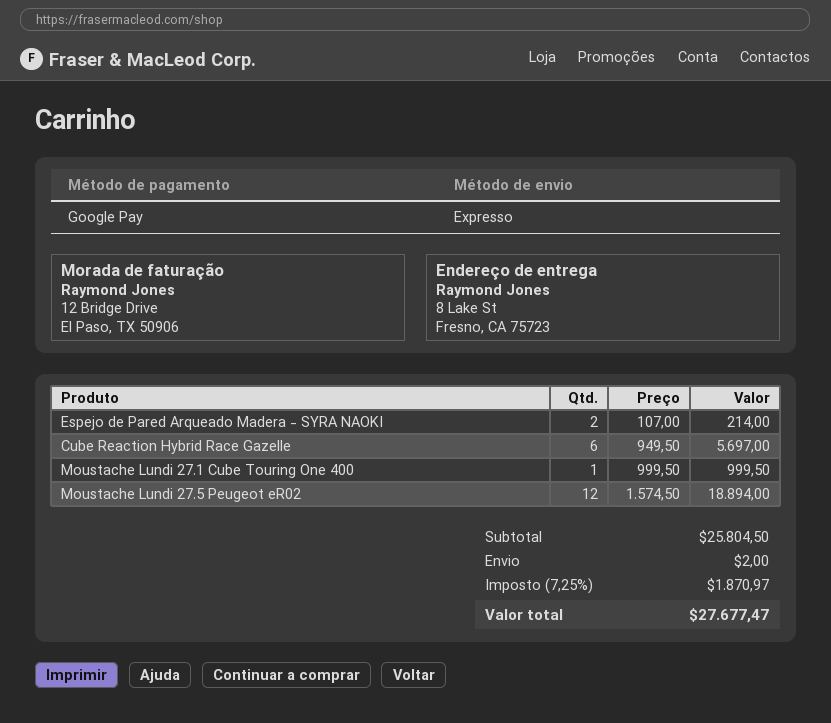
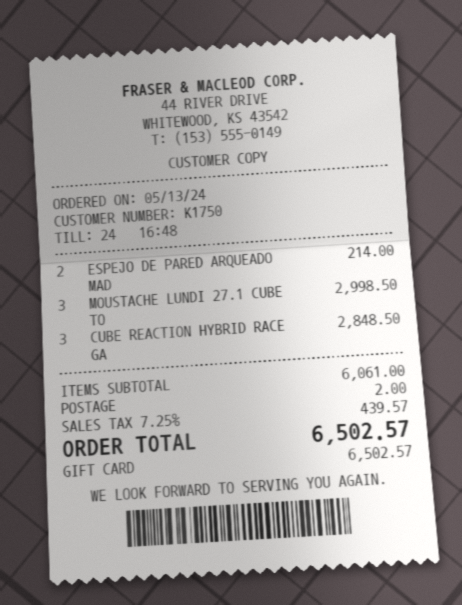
payment method: Google Pay -> gift card
Cube Reaction Hybrid Race Gazelle: 6 for 5697.00 -> 3 for 2848.50
Moustache Lundi 27.1 Cube Touring One 400: 1 for 999.50 -> 3 for 2998.50
Moustache Lundi 27.5 Peugeot eR02: 12 for 18894.00 -> none
subtotal: 25804.50 -> 6061.00
tax: 7.25% = 1870.97 -> 7.25% = 439.57
total: 27677.47 -> 6502.57

